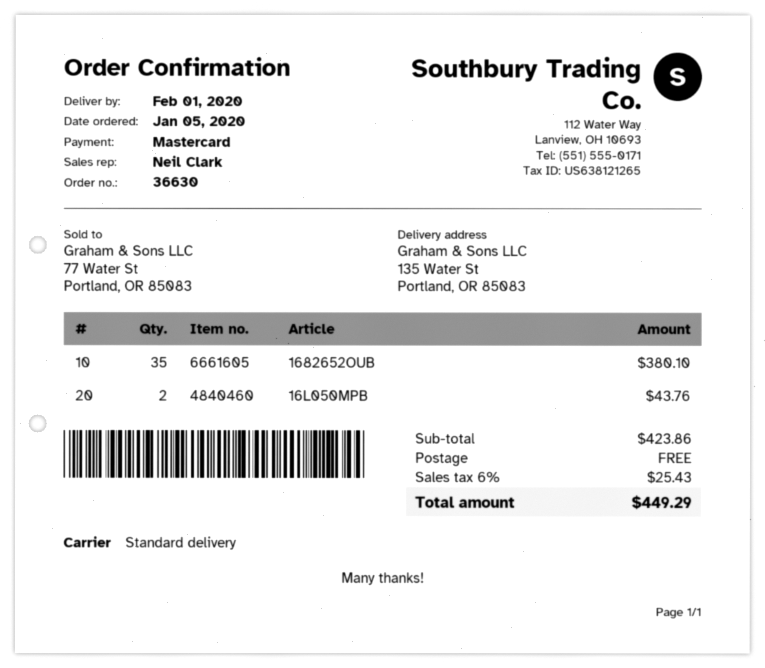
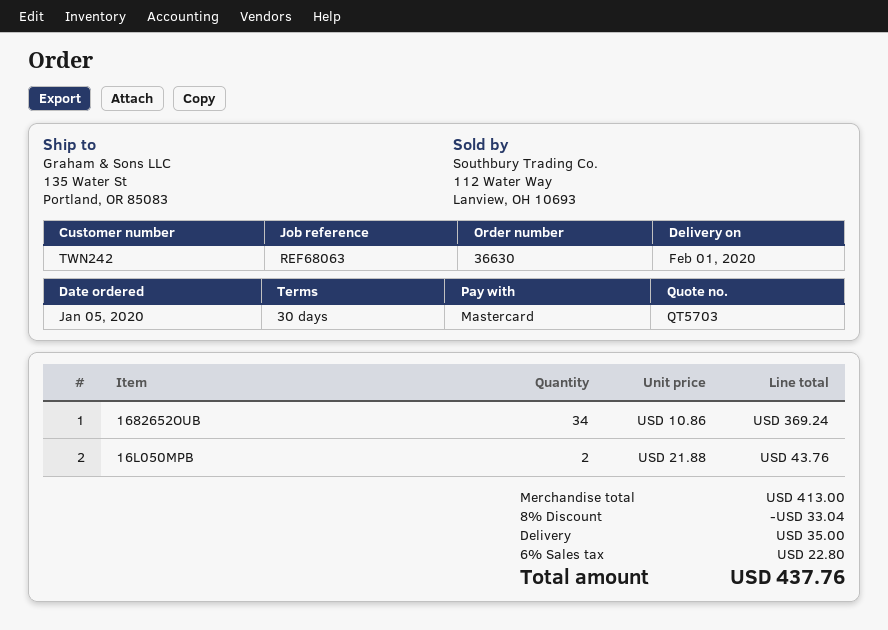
1682652OUB: 35 for 380.10 -> 34 for 369.24
subtotal: 423.86 -> 413.00
discount: none -> 8% = 33.04
shipping: 0.00 -> 35.00
tax: 6% = 25.43 -> 6% = 22.80
total: 449.29 -> 437.76

